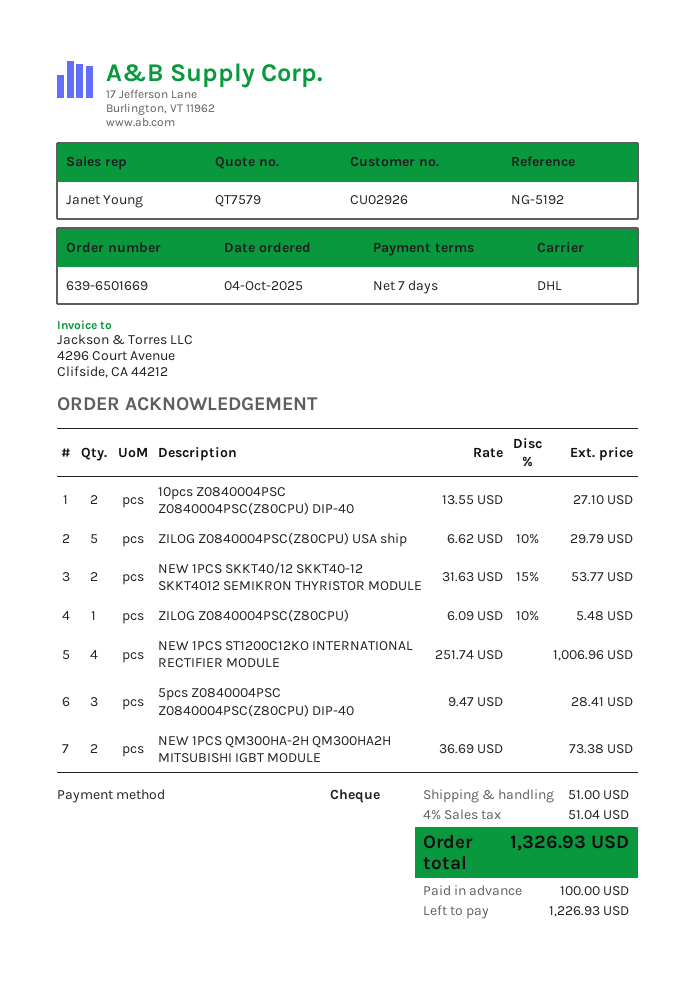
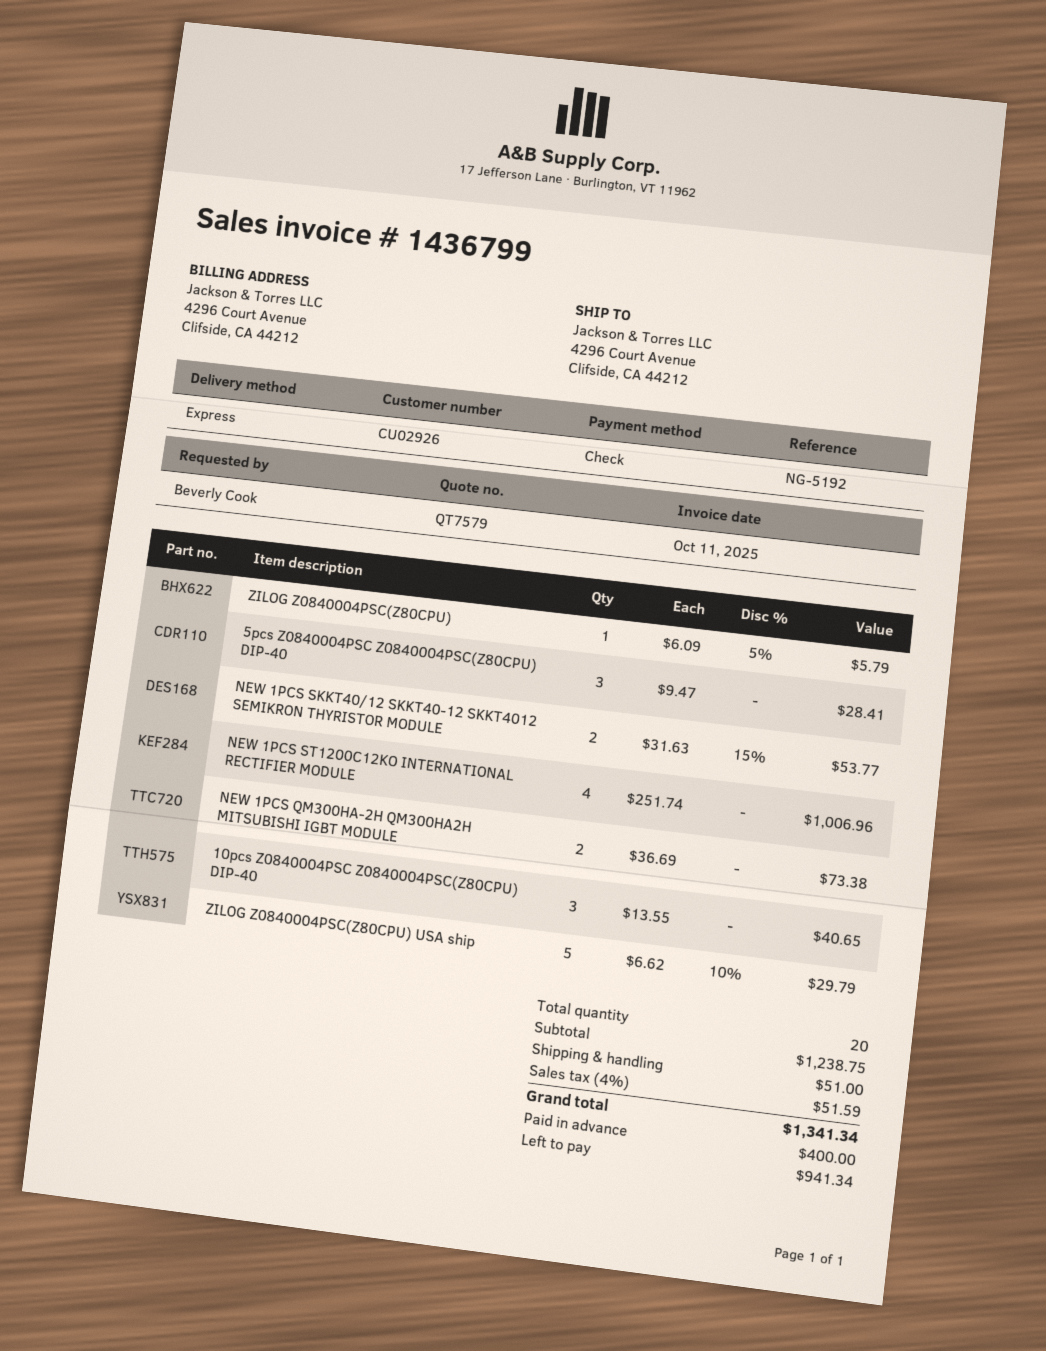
shipping method: DHL -> express
10pcs Z0840004PSC Z0840004PSC(Z80CPU) DIP-40: 2 x 13.55 = 27.10 -> 3 x 13.55 = 40.65
ZILOG Z0840004PSC(Z80CPU): 1 x 6.09 - 10% = 5.48 -> 1 x 6.09 - 5% = 5.79
tax: 4% = 51.04 -> 4% = 51.59
total: 1326.93 -> 1341.34
deposit: 100.00 -> 400.00
balance: 1226.93 -> 941.34

